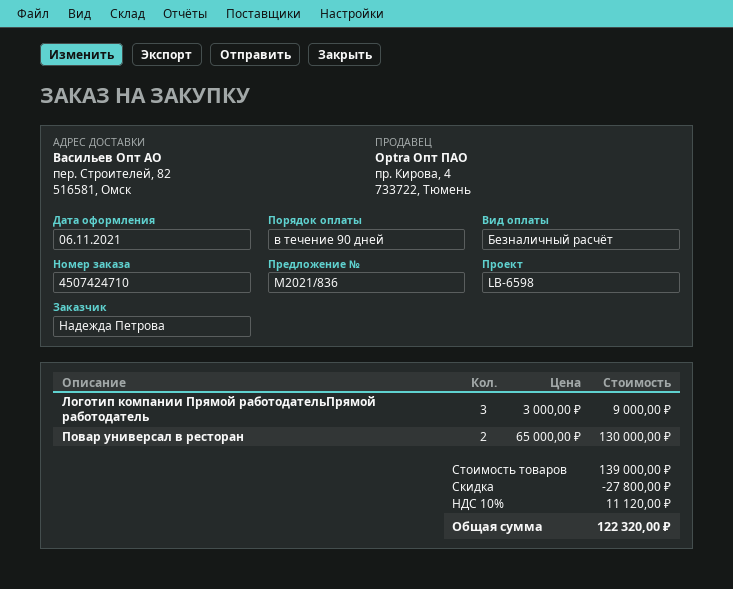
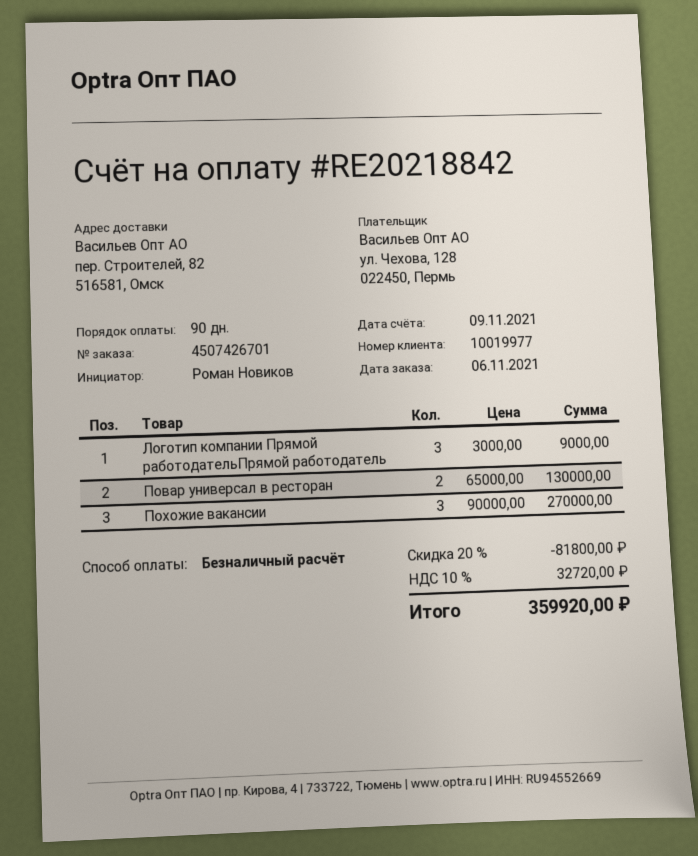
order number: 4507424710 -> 4507426701
ordered by: Надежда Петрова -> Роман Новиков
Похожие вакансии: none -> 3 x 90000.00 = 270000.00
discount: 27800.00 -> 81800.00
tax: 10% = 11120.00 -> 10% = 32720.00
total: 122320.00 -> 359920.00

